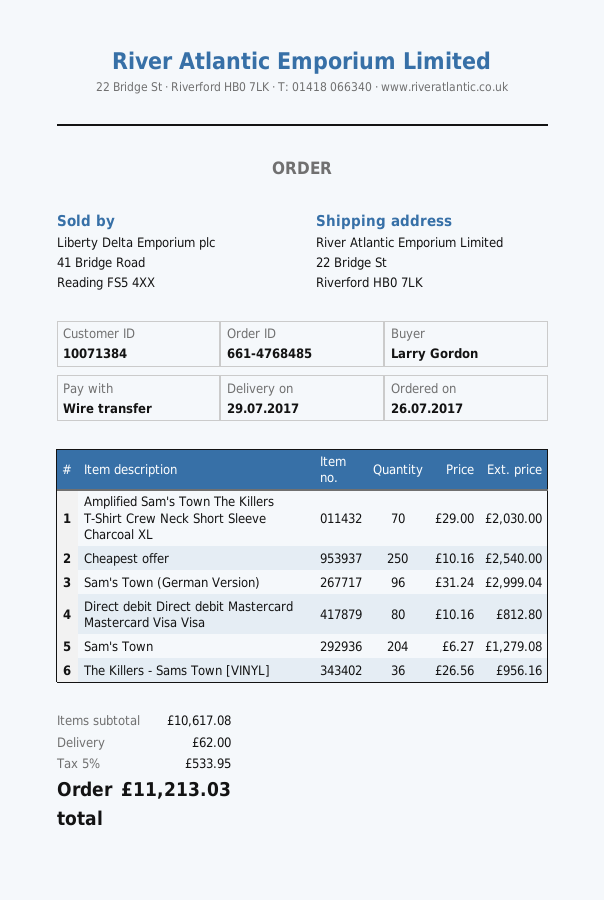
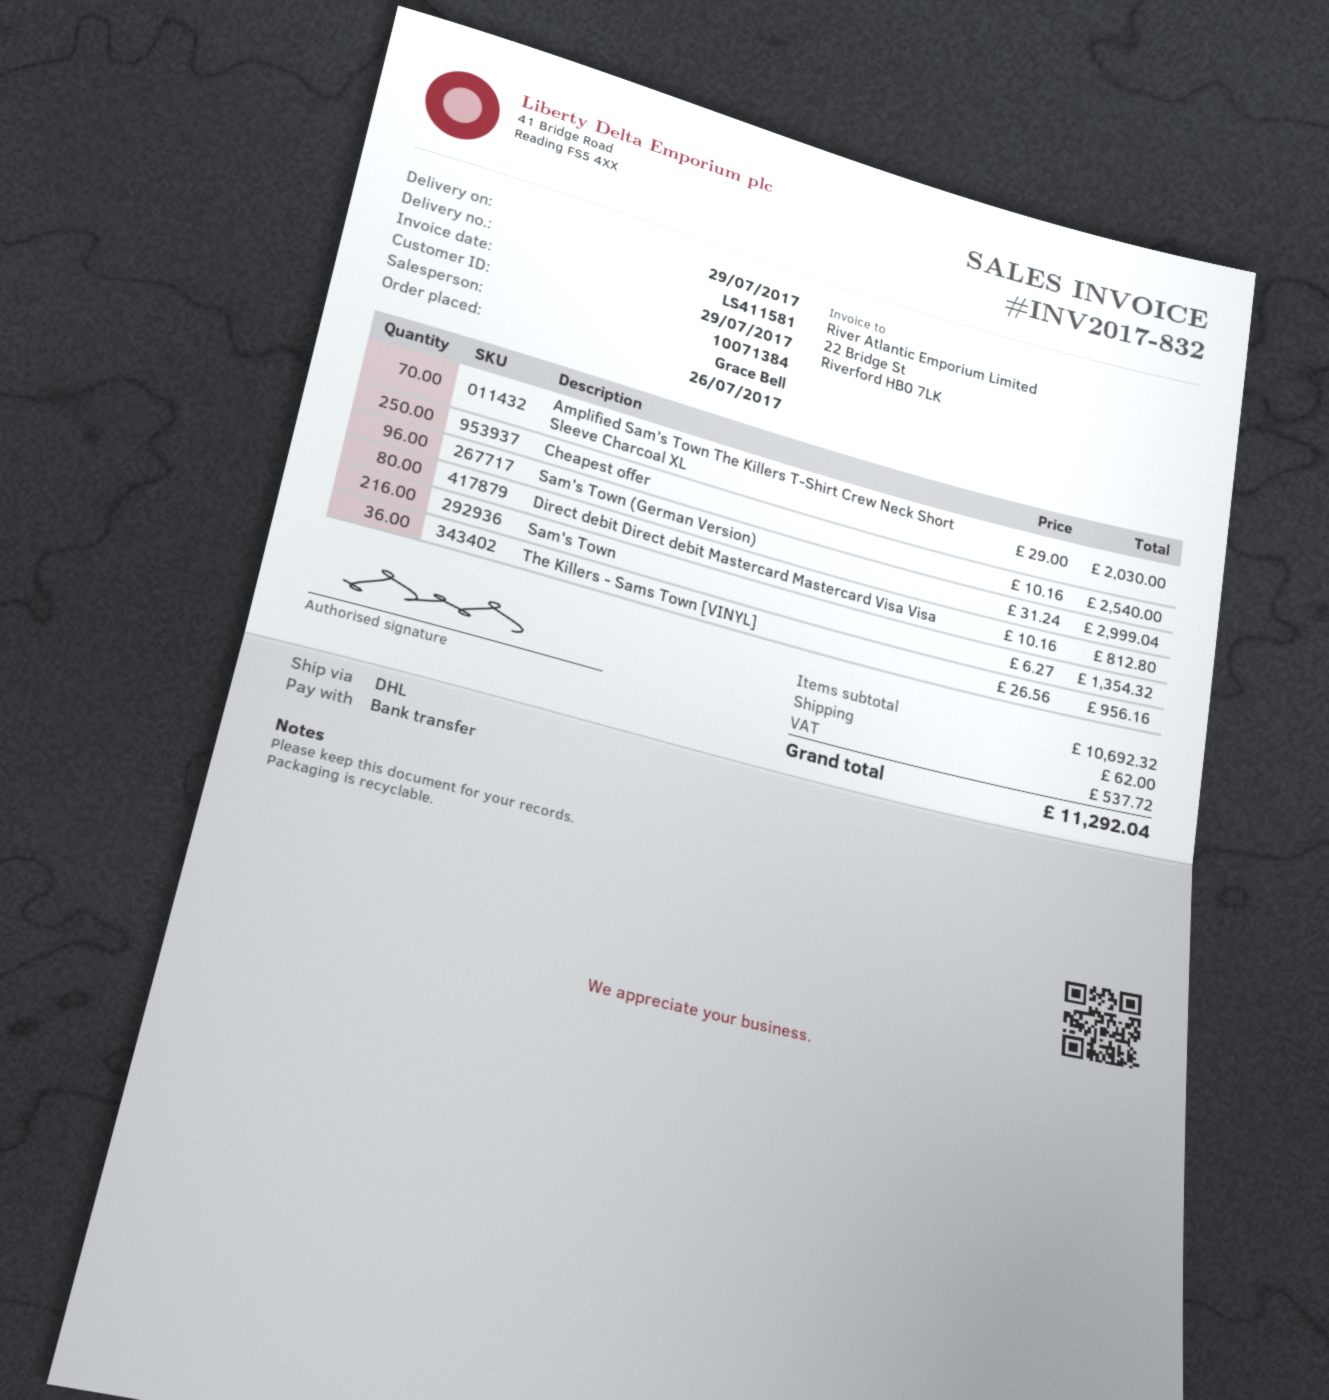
Sam's Town: 204 x 6.27 = 1279.08 -> 216 x 6.27 = 1354.32
subtotal: 10617.08 -> 10692.32
tax: 533.95 -> 537.72
total: 11213.03 -> 11292.04

